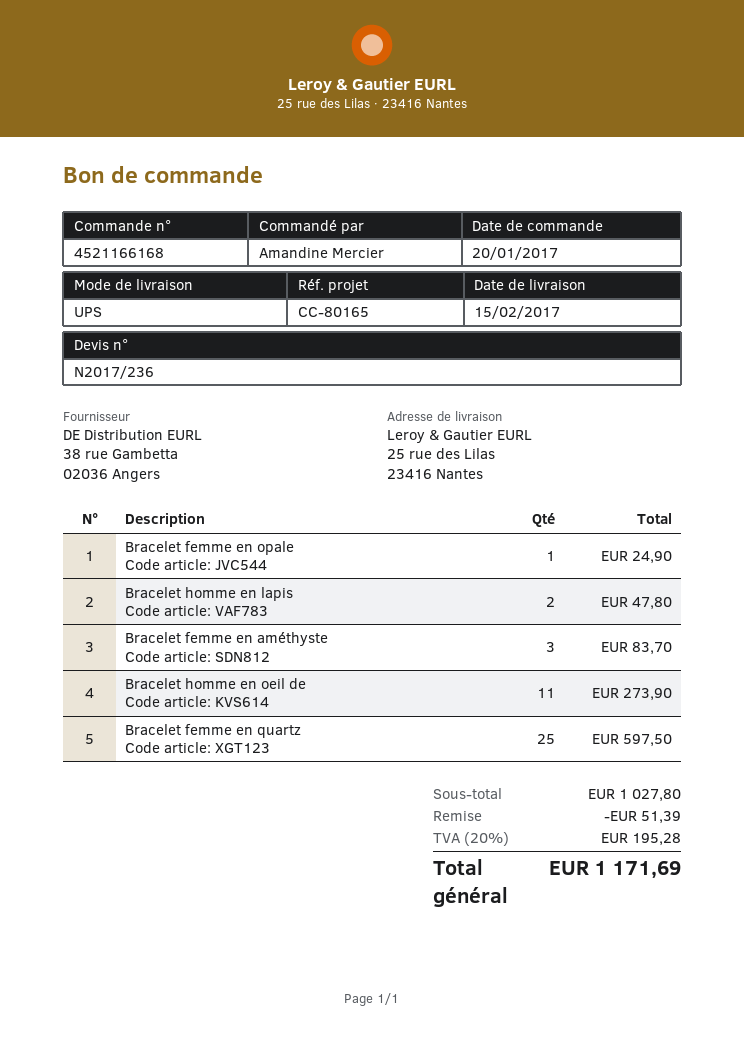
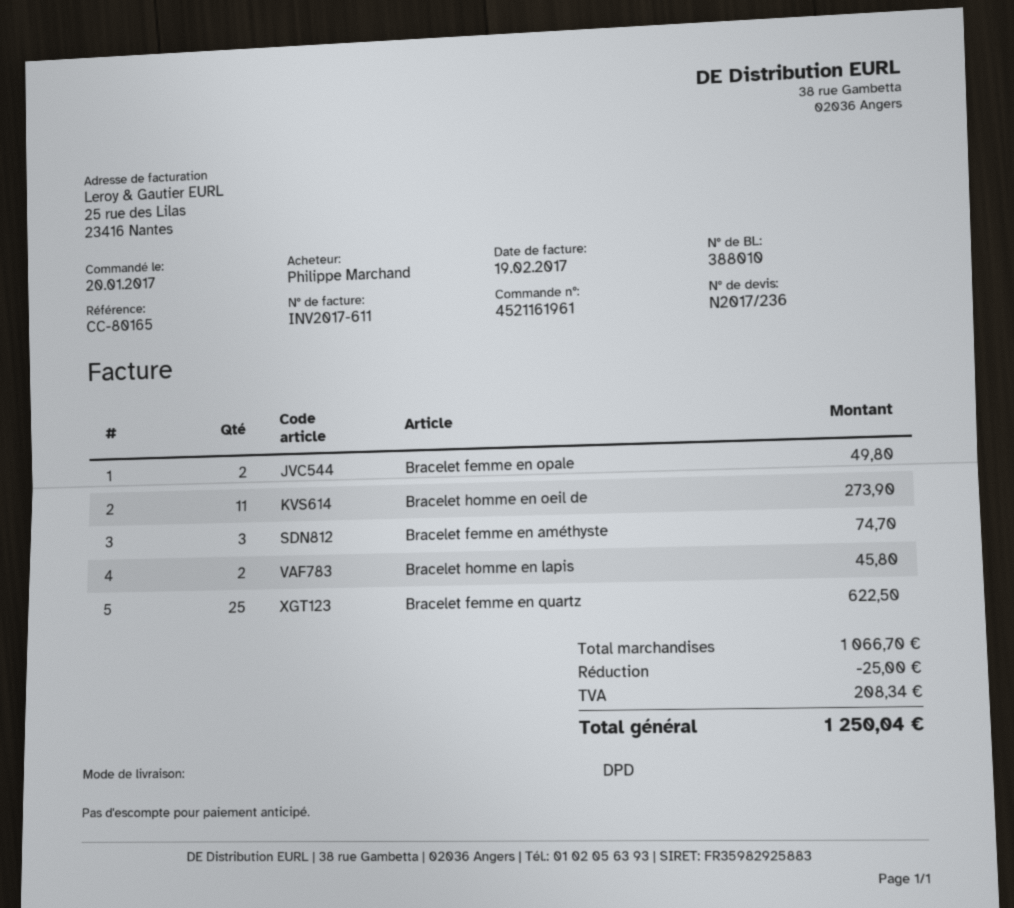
order number: 4521166168 -> 4521161961
ordered by: Amandine Mercier -> Philippe Marchand
shipping method: UPS -> DPD
Bracelet femme en opale: 1 for 24.90 -> 2 for 49.80
Bracelet homme en lapis: 2 for 47.80 -> 2 for 45.80
Bracelet femme en améthyste: 3 for 83.70 -> 3 for 74.70
Bracelet femme en quartz: 25 for 597.50 -> 25 for 622.50
subtotal: 1027.80 -> 1066.70
discount: 51.39 -> 25.00
tax: 195.28 -> 208.34
total: 1171.69 -> 1250.04

